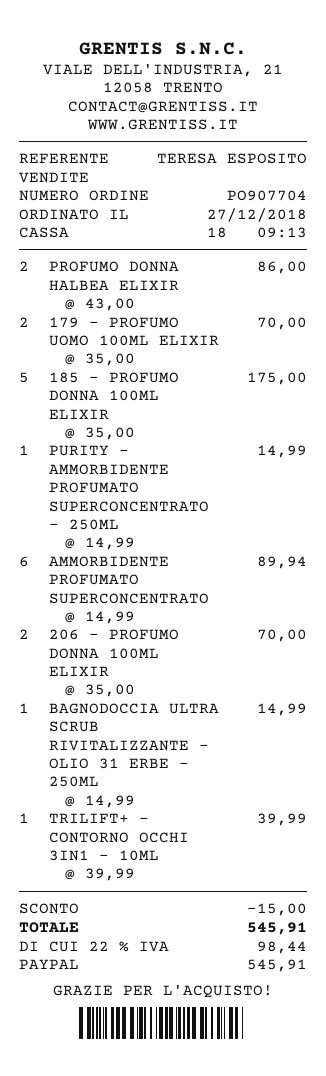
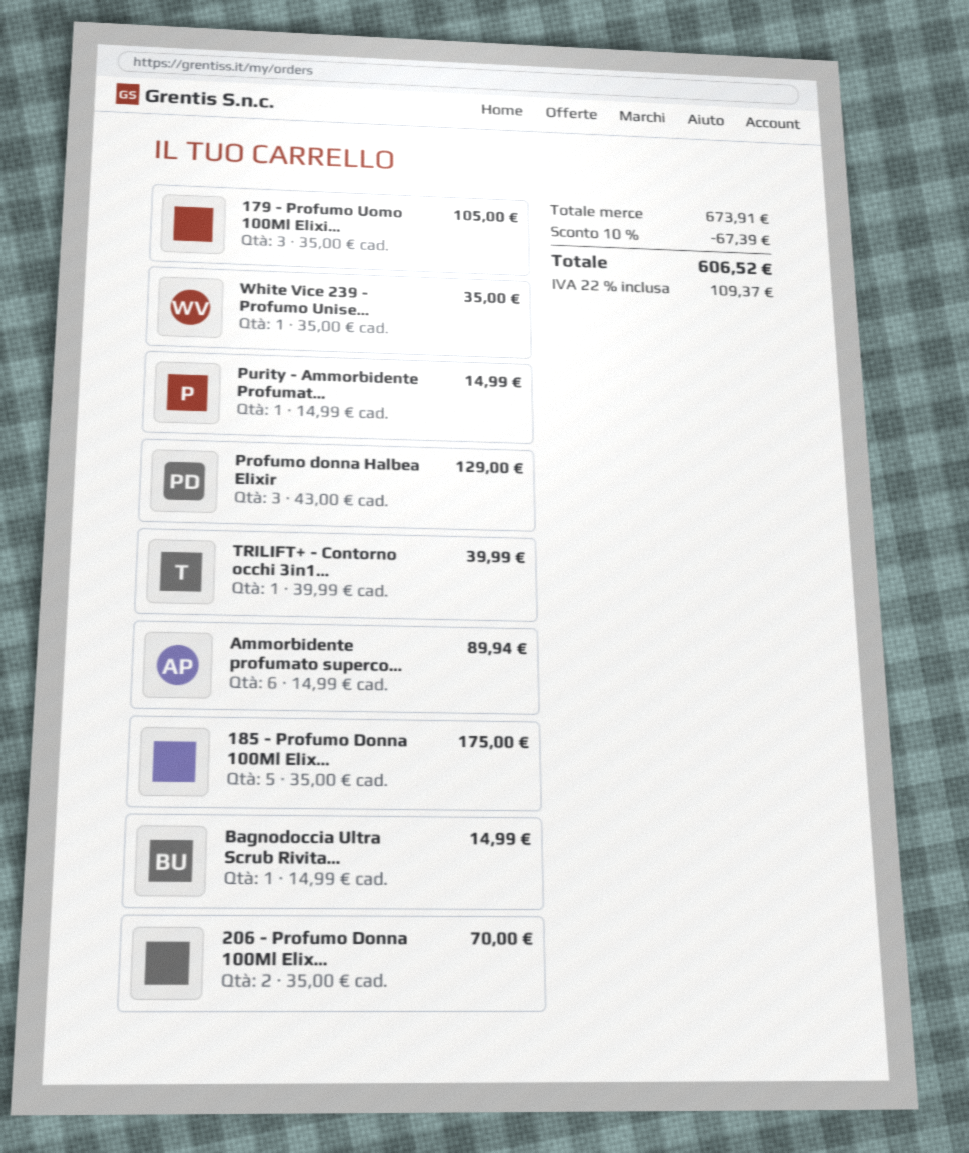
PROFUMO DONNA HALBEA ELIXIR: 2 x 43.00 = 86.00 -> 3 x 43.00 = 129.00
179 - PROFUMO UOMO 100ML ELIXIR: 2 x 35.00 = 70.00 -> 3 x 35.00 = 105.00
White Vice 239 - Profumo Unise...: none -> 1 x 35.00 = 35.00
discount: 15.00 -> 67.39
tax: 22% = 98.44 -> 22% = 109.37
total: 545.91 -> 606.52

